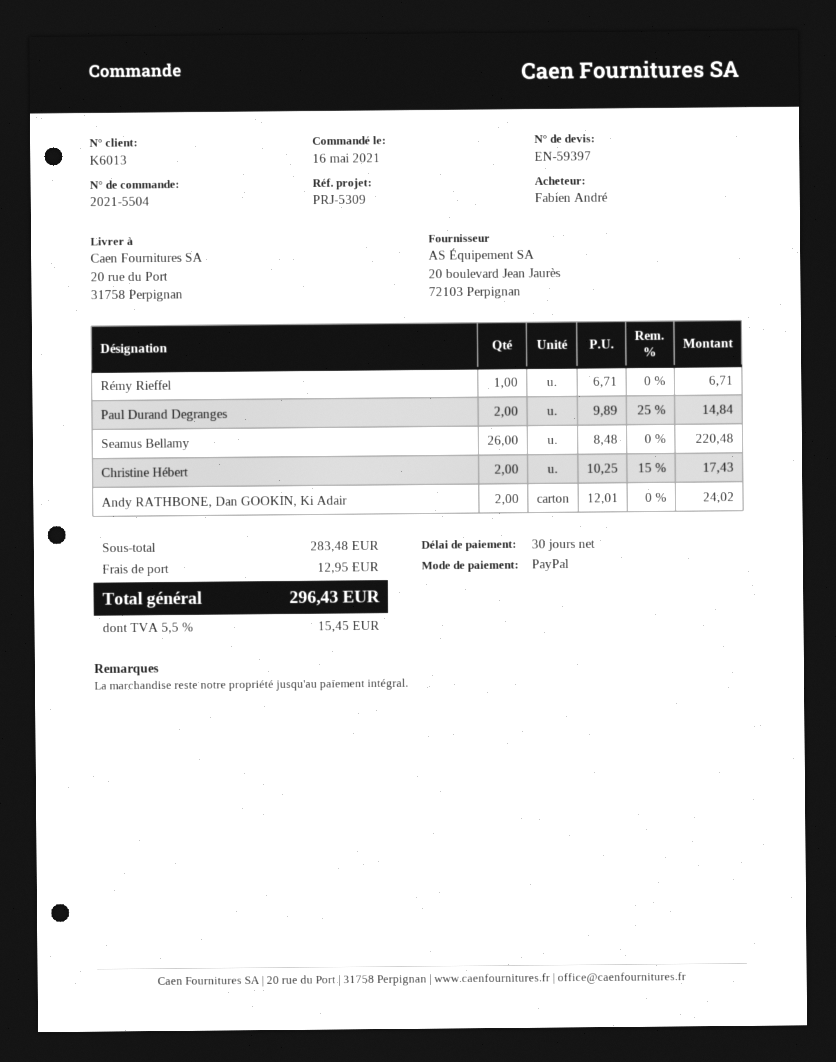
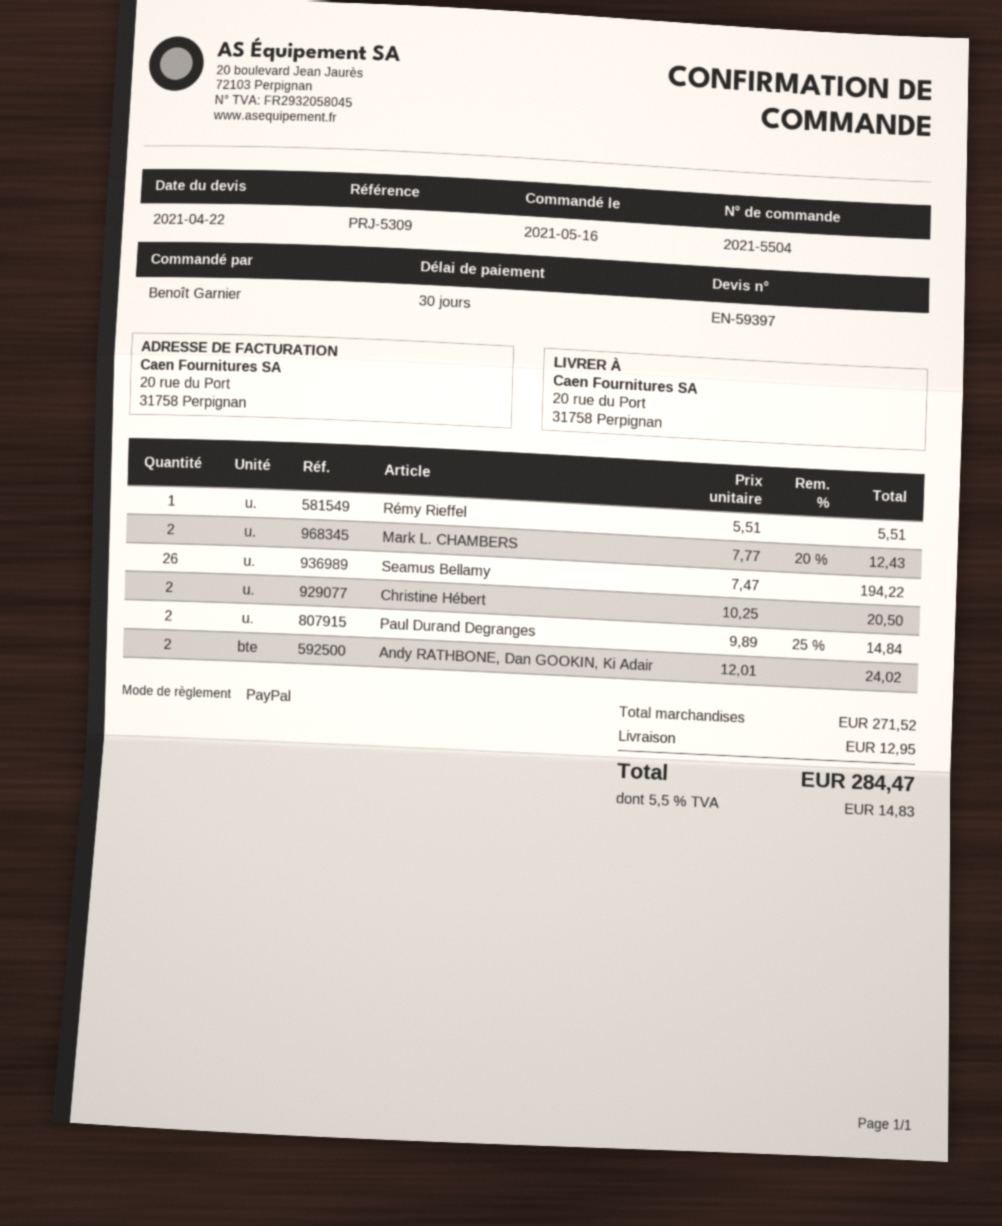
ordered by: Fabien André -> Benoît Garnier
Rémy Rieffel: 1 x 6.71 = 6.71 -> 1 x 5.51 = 5.51
Seamus Bellamy: 26 x 8.48 = 220.48 -> 26 x 7.47 = 194.22
Christine Hébert: 2 x 10.25 - 15% = 17.43 -> 2 x 10.25 = 20.50
Mark L. CHAMBERS: none -> 2 x 7.77 - 20% = 12.43
subtotal: 283.48 -> 271.52
tax: 5.5% = 15.45 -> 5.5% = 14.83
total: 296.43 -> 284.47

